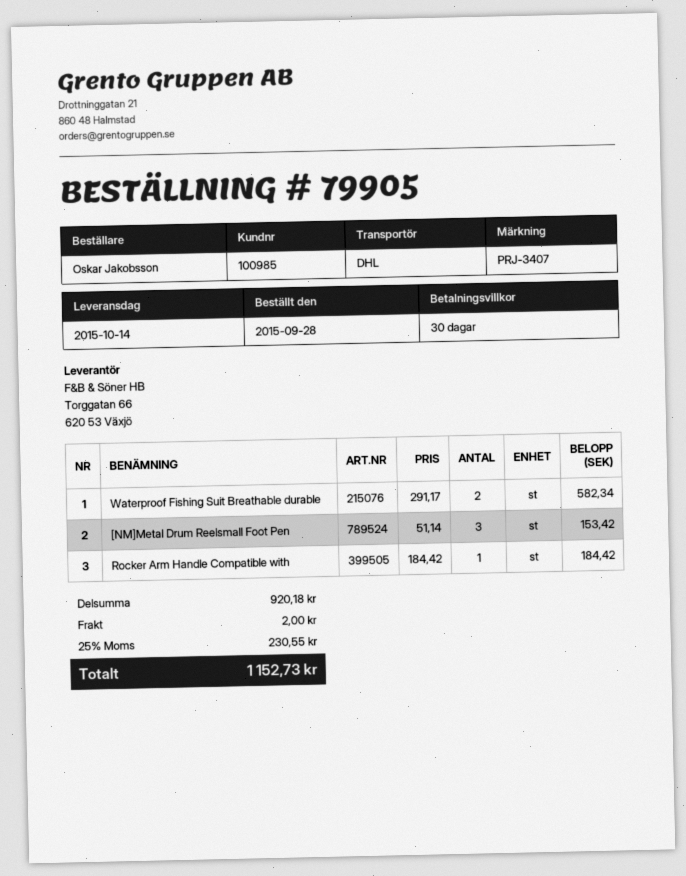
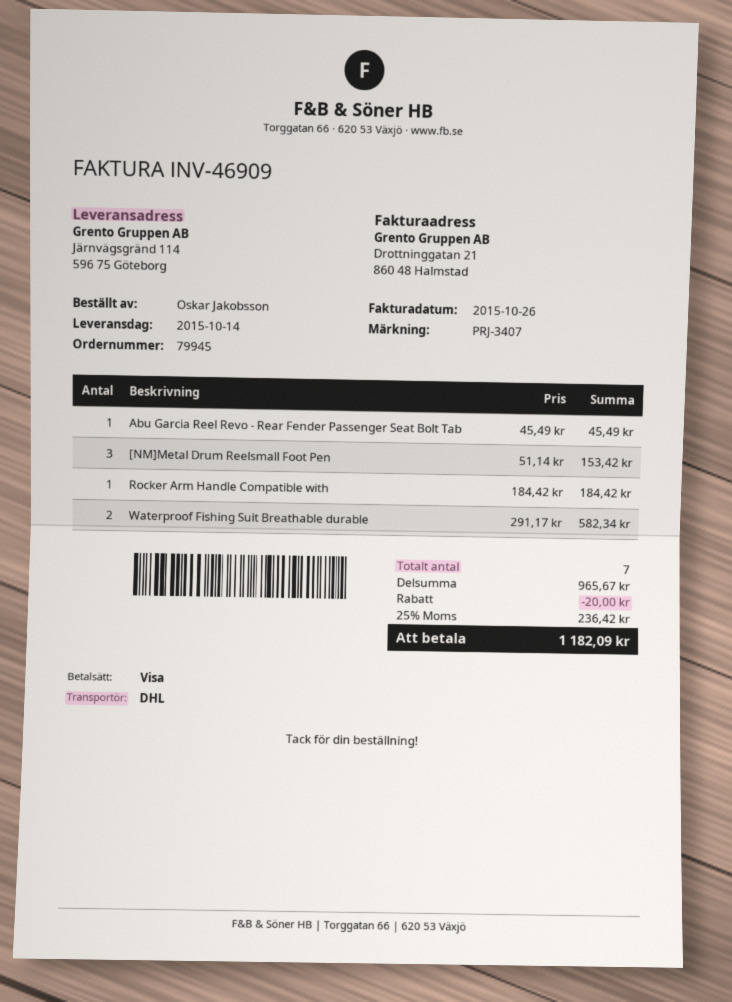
order number: 79905 -> 79945
Abu Garcia Reel Revo - Rear Fender Passenger Seat Bolt Tab: none -> 1 x 45.49 = 45.49
subtotal: 920.18 -> 965.67
discount: none -> 20.00
shipping: 2.00 -> none
tax: 25% = 230.55 -> 25% = 236.42
total: 1152.73 -> 1182.09

